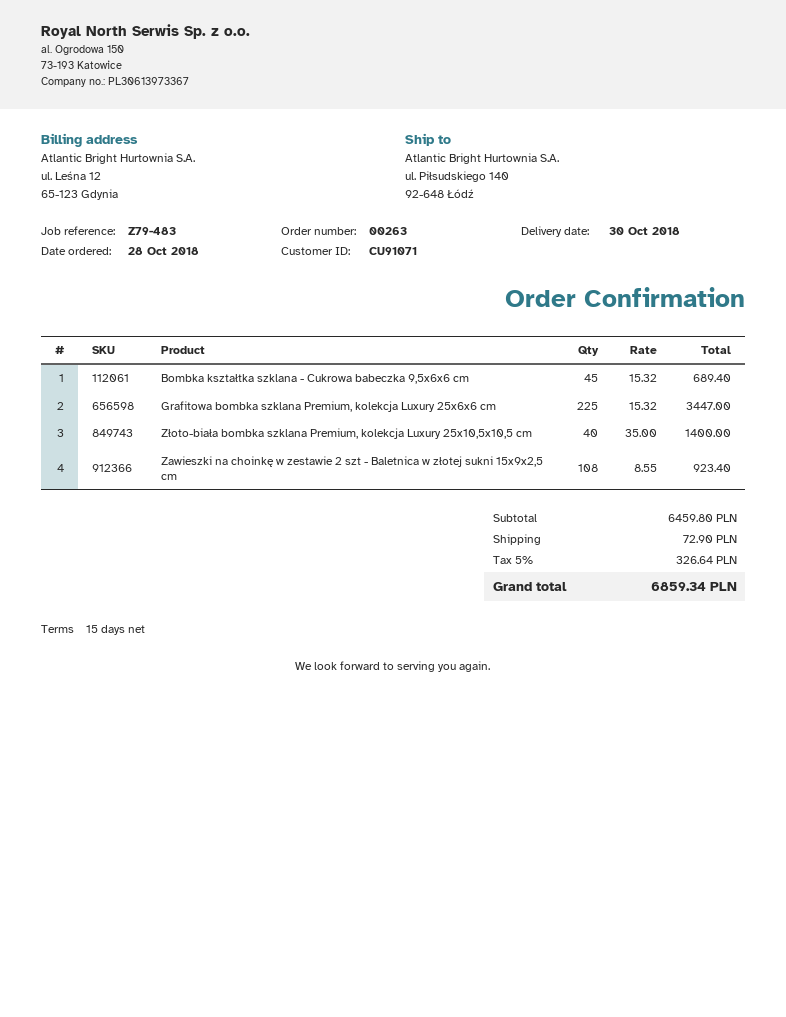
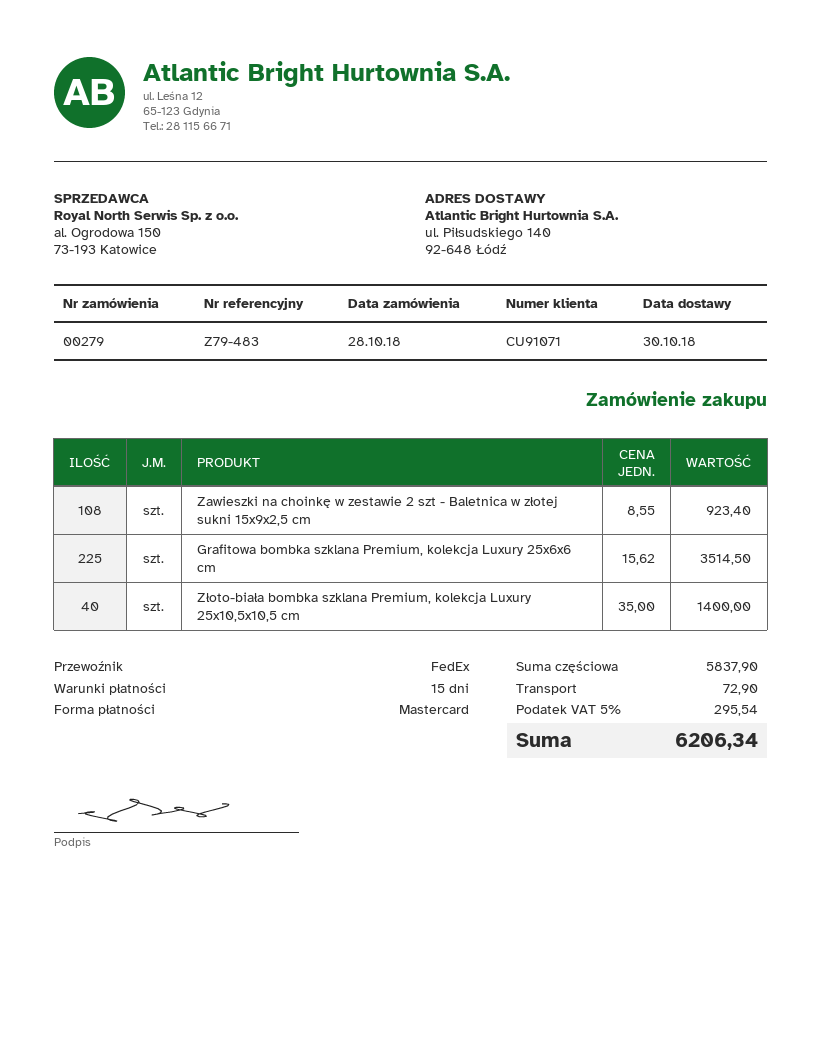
order number: 00263 -> 00279
Bombka kształtka szklana - Cukrowa babeczka 9,5x6x6 cm: 45 x 15.32 = 689.40 -> none
Grafitowa bombka szklana Premium, kolekcja Luxury 25x6x6 cm: 225 x 15.32 = 3447.00 -> 225 x 15.62 = 3514.50
subtotal: 6459.80 -> 5837.90
tax: 5% = 326.64 -> 5% = 295.54
total: 6859.34 -> 6206.34

